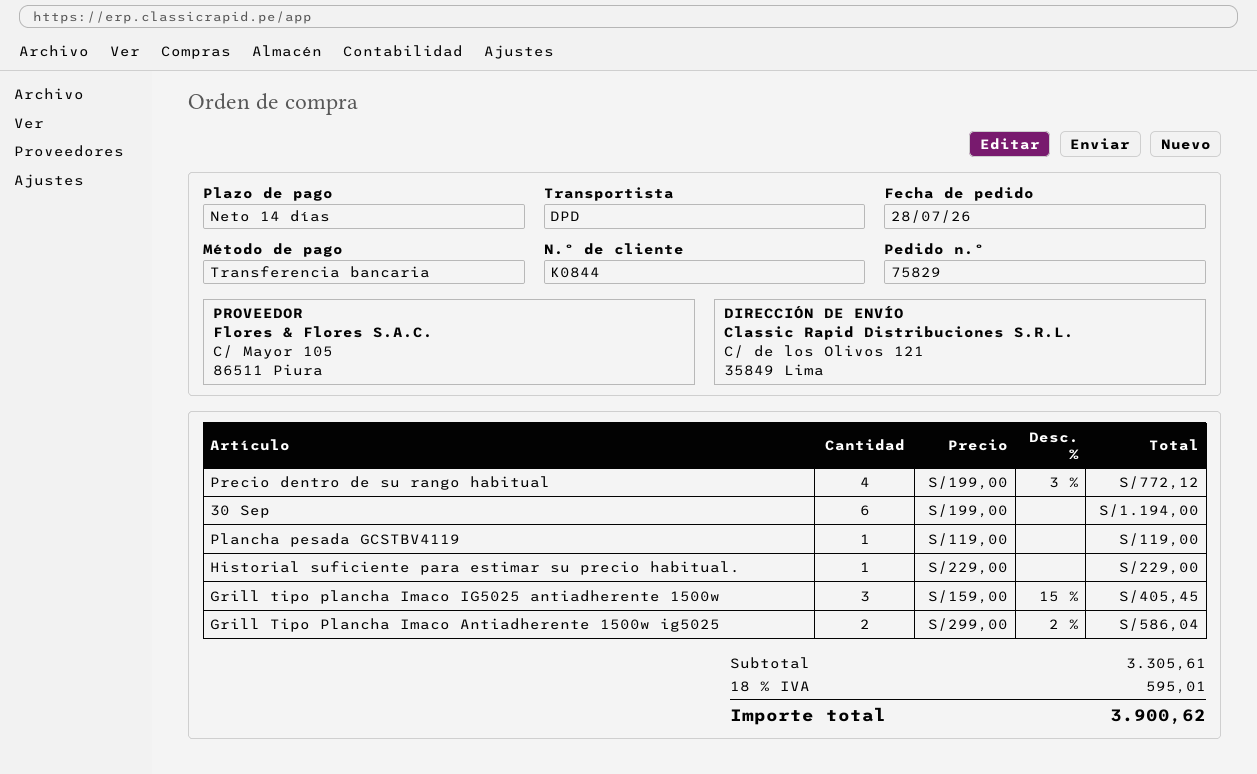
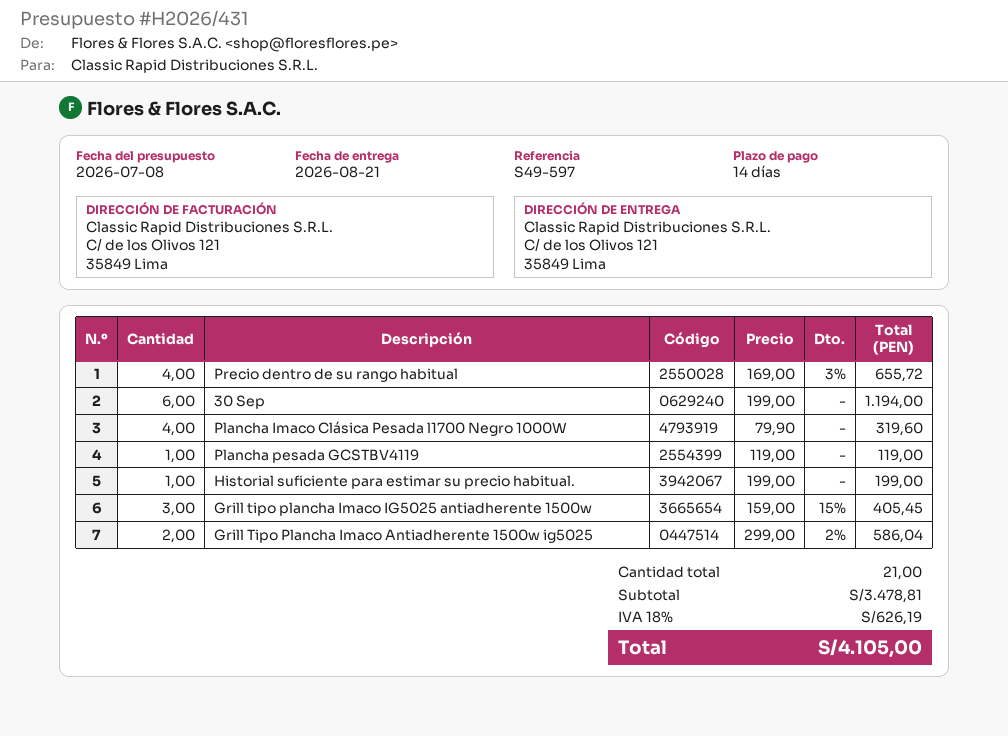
Precio dentro de su rango habitual: 4 x 199.00 - 3% = 772.12 -> 4 x 169.00 - 3% = 655.72
Historial suficiente para estimar su precio habitual.: 1 x 229.00 = 229.00 -> 1 x 199.00 = 199.00
Plancha Imaco Clásica Pesada l1700 Negro 1000W: none -> 4 x 79.90 = 319.60
subtotal: 3305.61 -> 3478.81
tax: 18% = 595.01 -> 18% = 626.19
total: 3900.62 -> 4105.00

